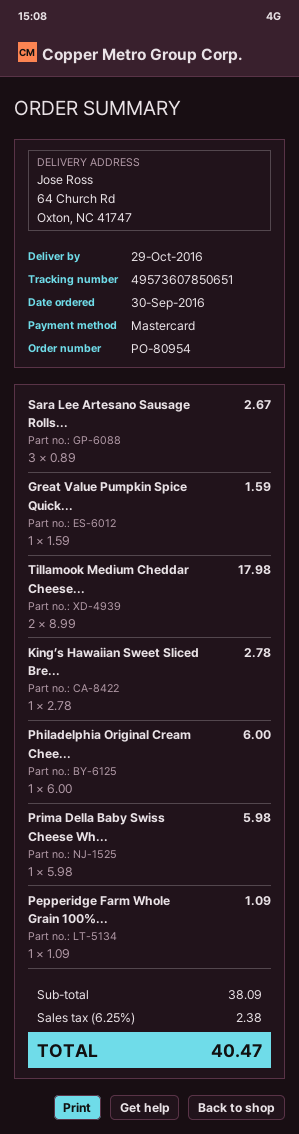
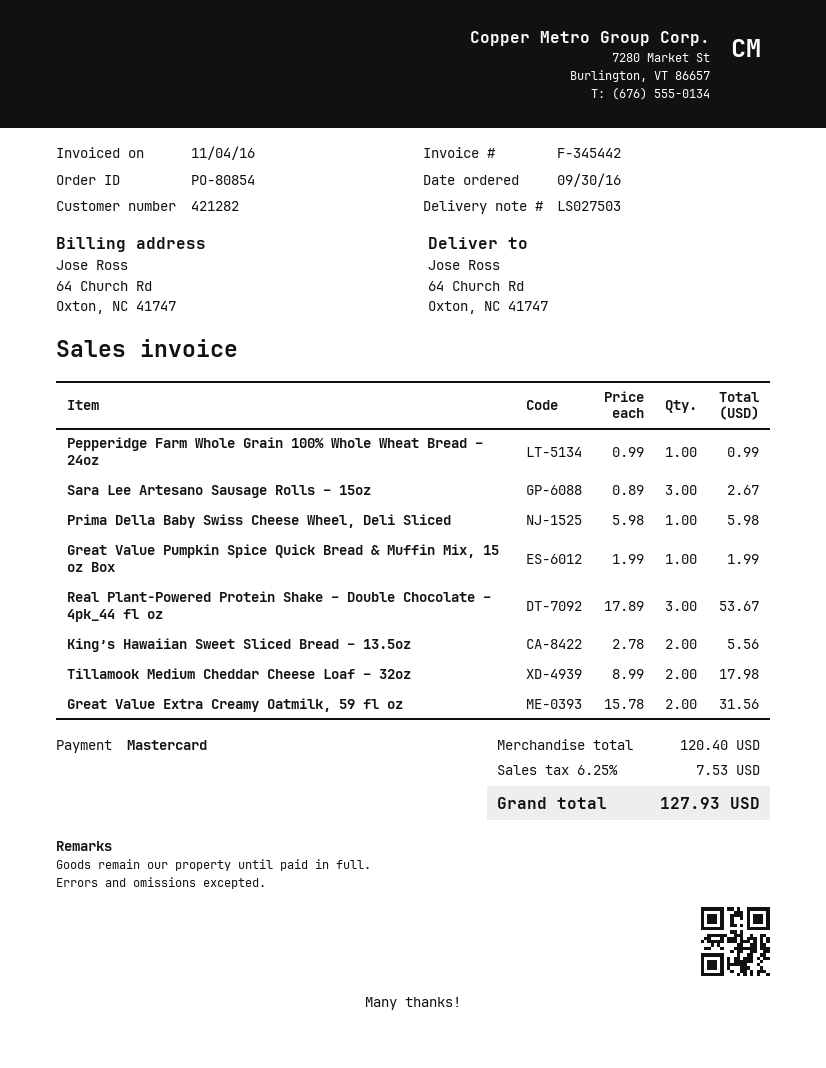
order number: PO-80954 -> PO-80854
Great Value Pumpkin Spice Quick...: 1 x 1.59 = 1.59 -> 1 x 1.99 = 1.99
King’s Hawaiian Sweet Sliced Bre...: 1 x 2.78 = 2.78 -> 2 x 2.78 = 5.56
Philadelphia Original Cream Chee...: 1 x 6.00 = 6.00 -> none
Pepperidge Farm Whole Grain 100%...: 1 x 1.09 = 1.09 -> 1 x 0.99 = 0.99
Real Plant-Powered Protein Shake – Double Chocolate – 4pk_44 fl oz: none -> 3 x 17.89 = 53.67
Great Value Extra Creamy Oatmilk, 59 fl oz: none -> 2 x 15.78 = 31.56
subtotal: 38.09 -> 120.40
tax: 6.25% = 2.38 -> 6.25% = 7.53
total: 40.47 -> 127.93

